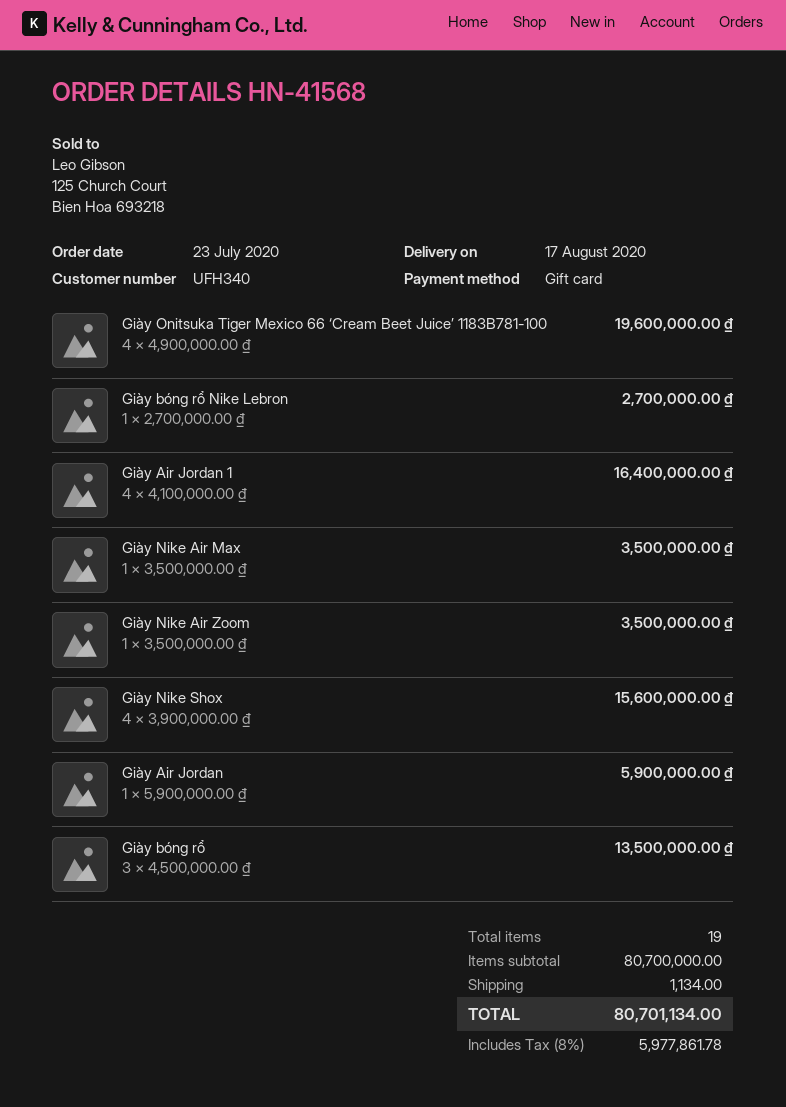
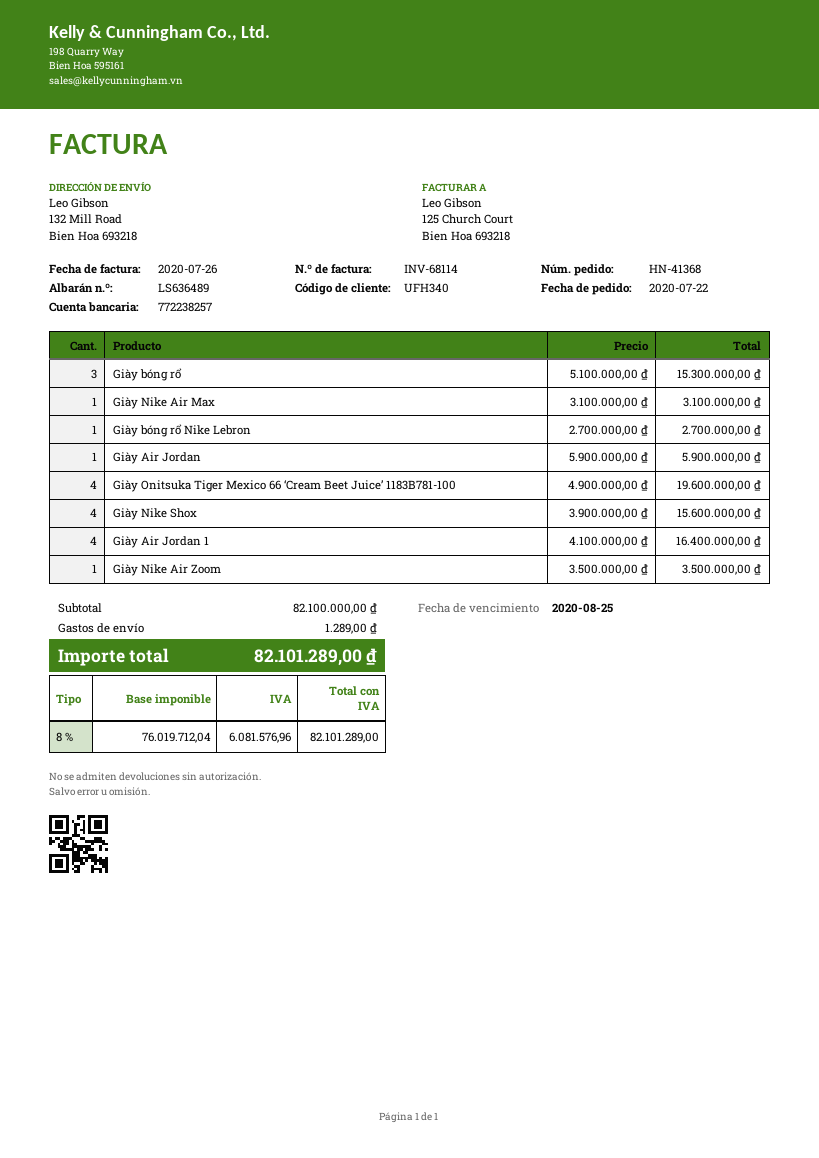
order number: HN-41568 -> HN-41368
order date: 2020-07-23 -> 2020-07-22
Giày Nike Air Max: 1 x 3500000.00 = 3500000.00 -> 1 x 3100000.00 = 3100000.00
Giày bóng rổ: 3 x 4500000.00 = 13500000.00 -> 3 x 5100000.00 = 15300000.00
subtotal: 80700000.00 -> 82100000.00
shipping: 1134.00 -> 1289.00
tax: 8% = 5977861.78 -> 8% = 6081576.96
total: 80701134.00 -> 82101289.00

